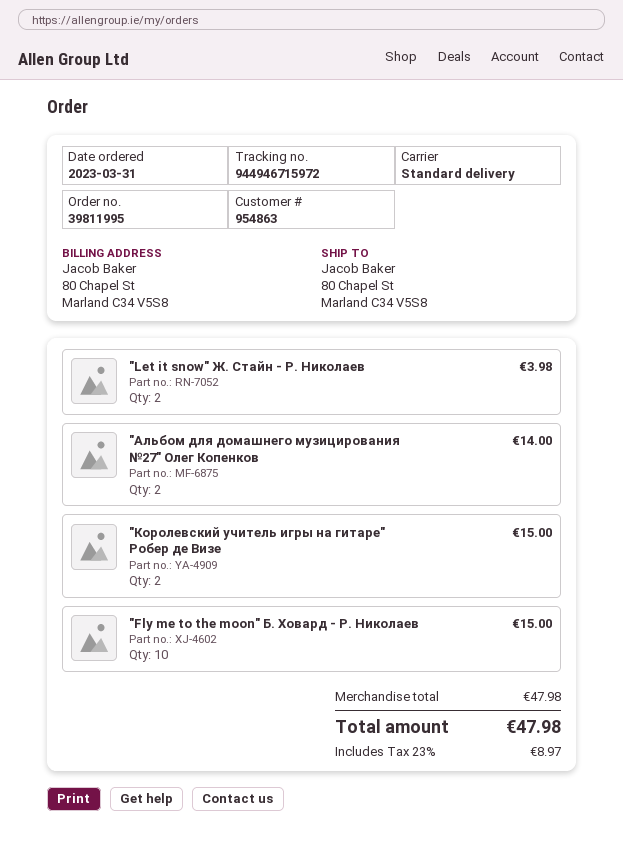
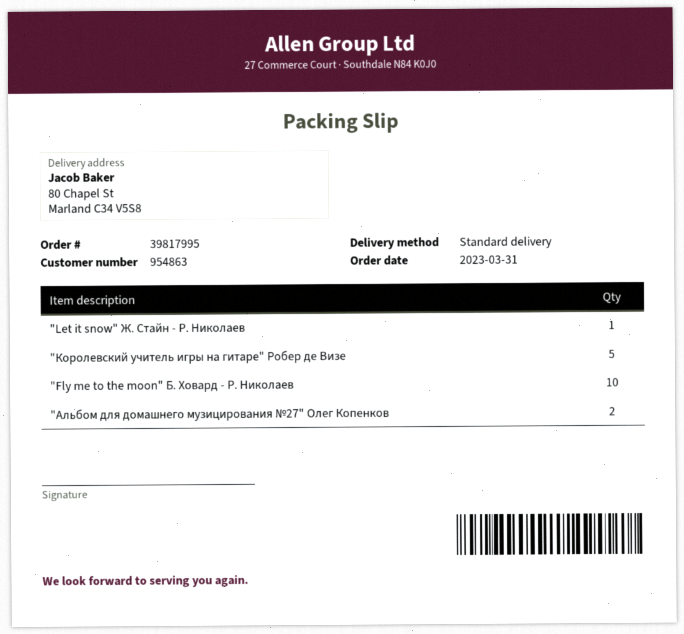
order number: 39811995 -> 39817995
"Let it snow" Ж. Стайн - Р. Николаев: 2 -> 1
"Королевский учитель игры на гитаре" Робер де Визе: 2 -> 5

